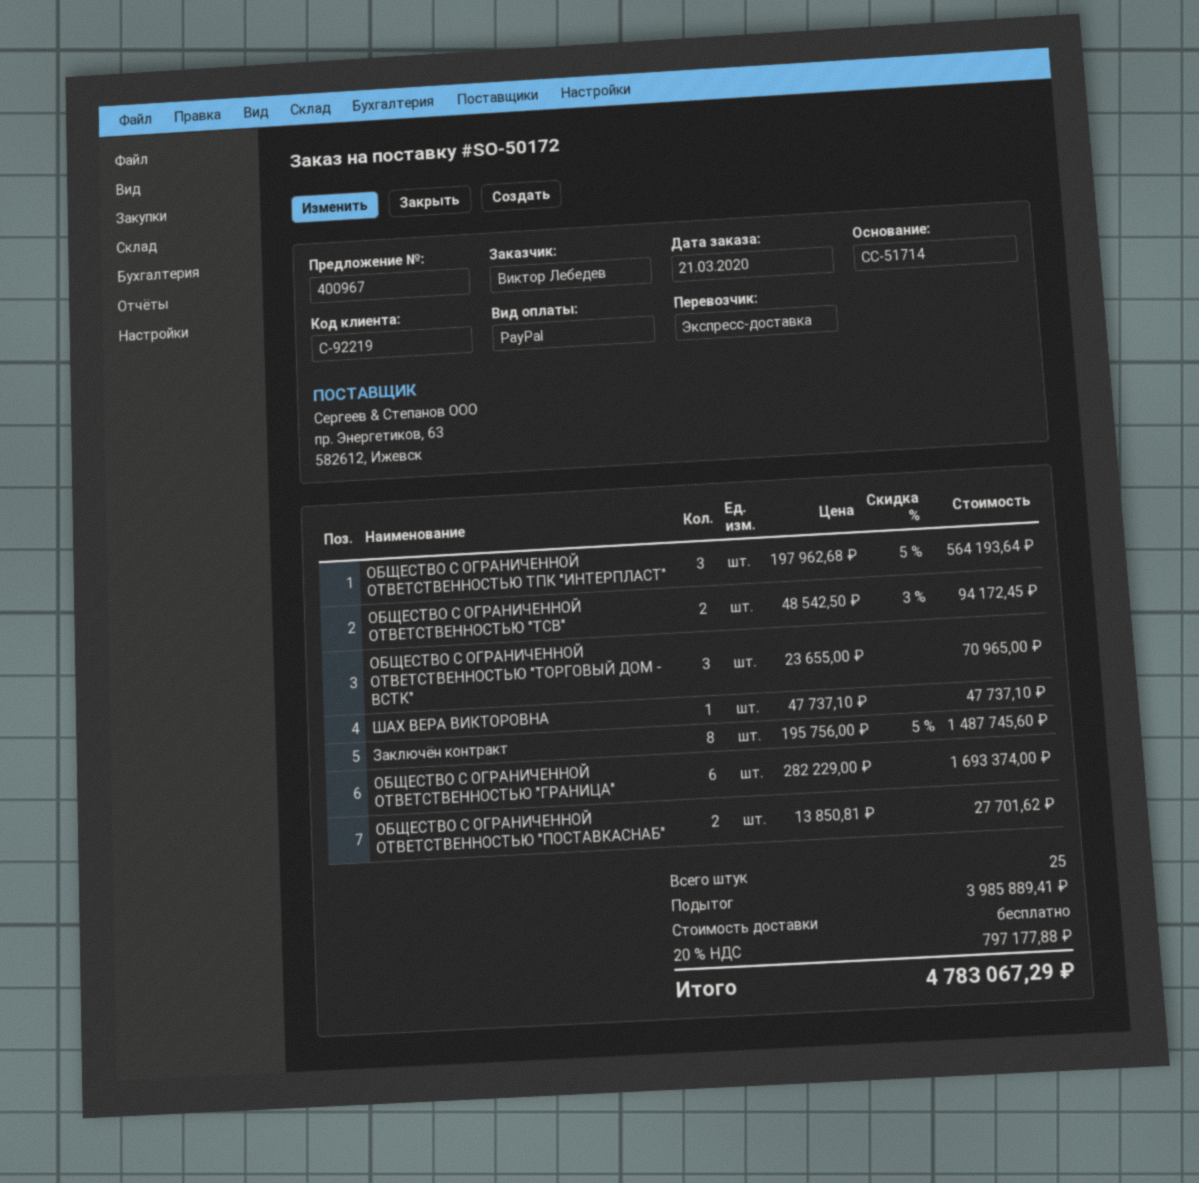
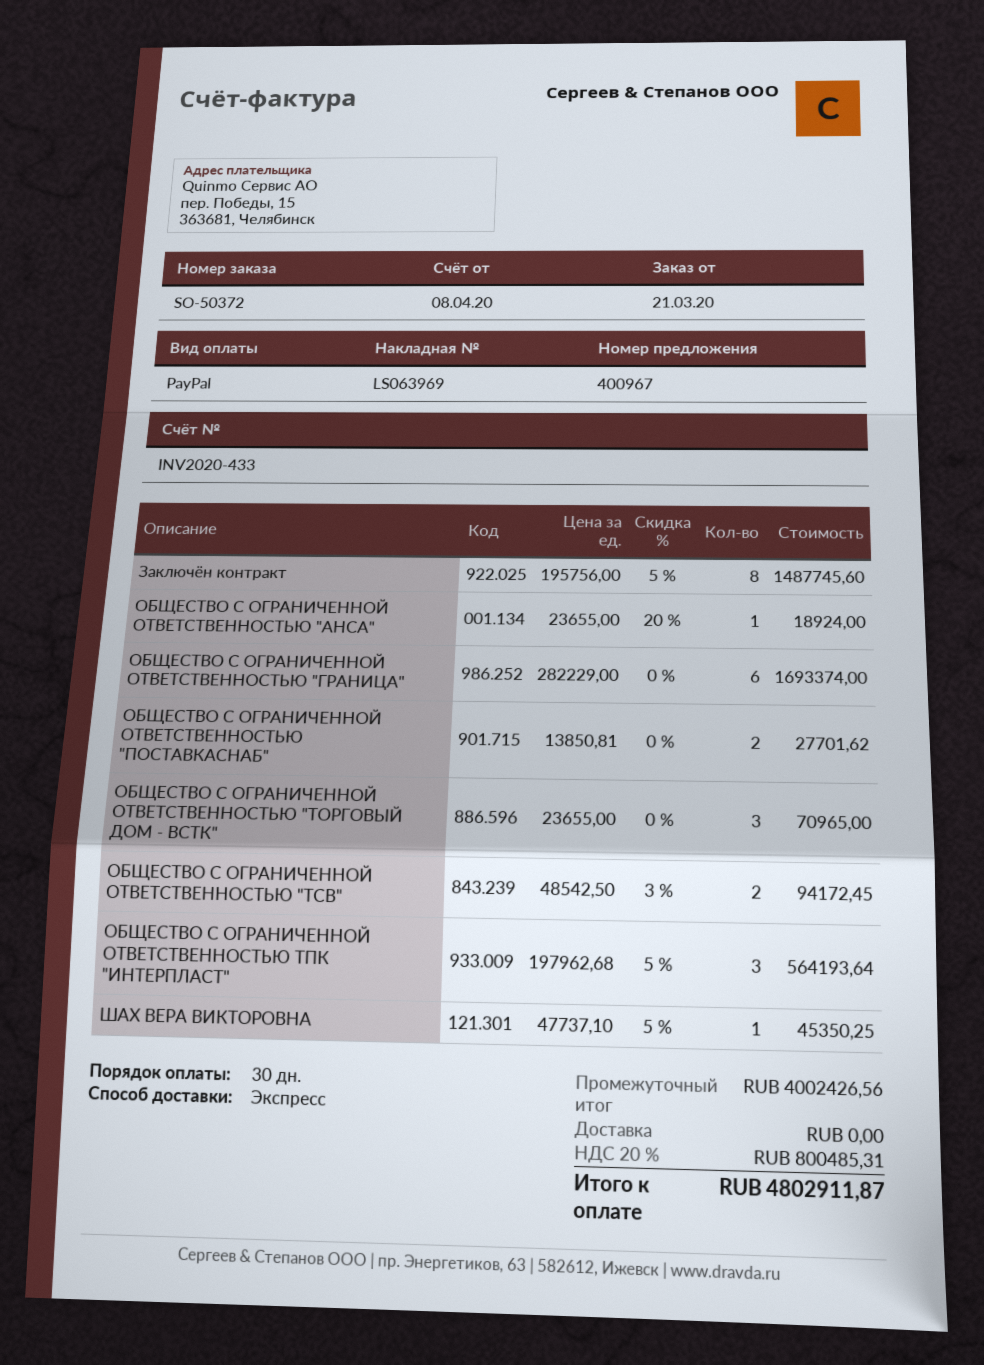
order number: SO-50172 -> SO-50372
ШАХ ВЕРА ВИКТОРОВНА: 1 x 47737.10 = 47737.10 -> 1 x 47737.10 - 5% = 45350.25
ОБЩЕСТВО С ОГРАНИЧЕННОЙ ОТВЕТСТВЕННОСТЬЮ "АНСА": none -> 1 x 23655.00 - 20% = 18924.00
subtotal: 3985889.41 -> 4002426.56
tax: 20% = 797177.88 -> 20% = 800485.31
total: 4783067.29 -> 4802911.87

